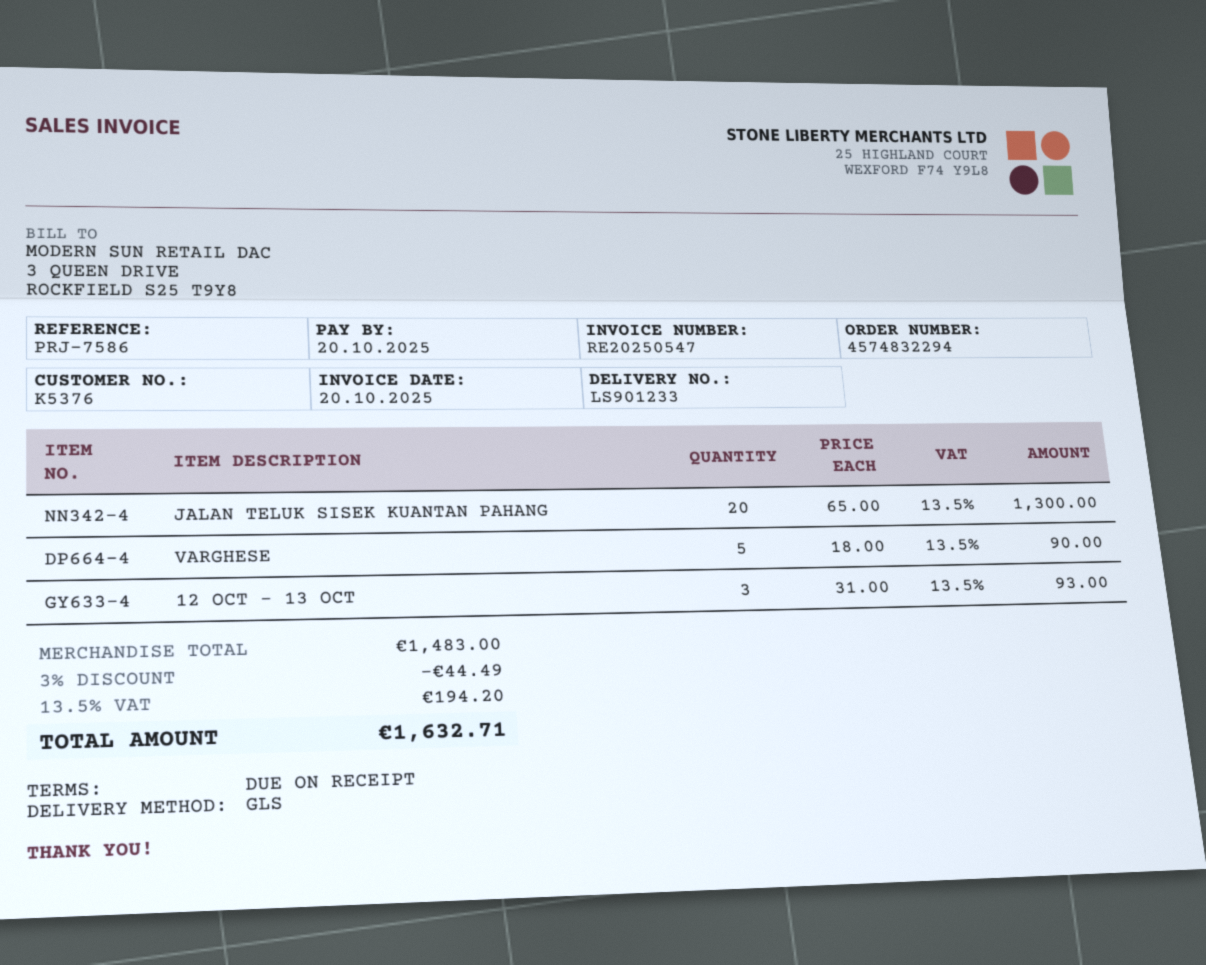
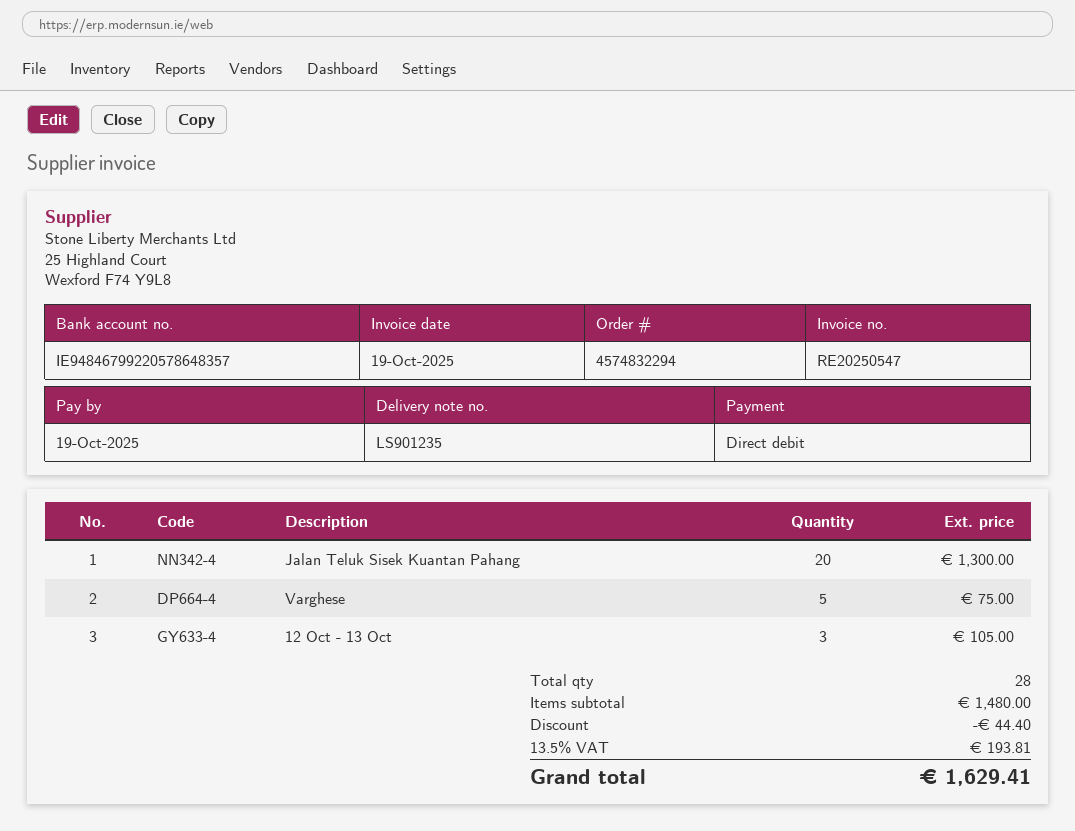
delivery note number: LS901233 -> LS901235
invoice date: 2025-10-20 -> 2025-10-19
due date: 2025-10-20 -> 2025-10-19
VARGHESE: 5 for 90.00 -> 5 for 75.00
12 OCT - 13 OCT: 3 for 93.00 -> 3 for 105.00
subtotal: 1483.00 -> 1480.00
discount: 44.49 -> 44.40
tax: 13.5% = 194.20 -> 13.5% = 193.81
total: 1632.71 -> 1629.41

